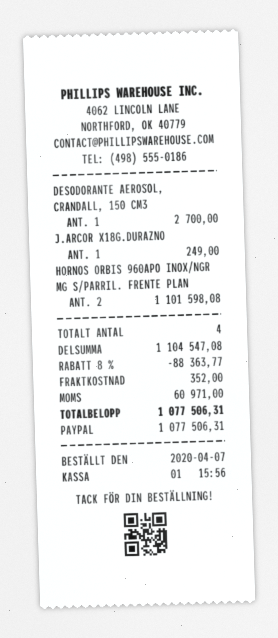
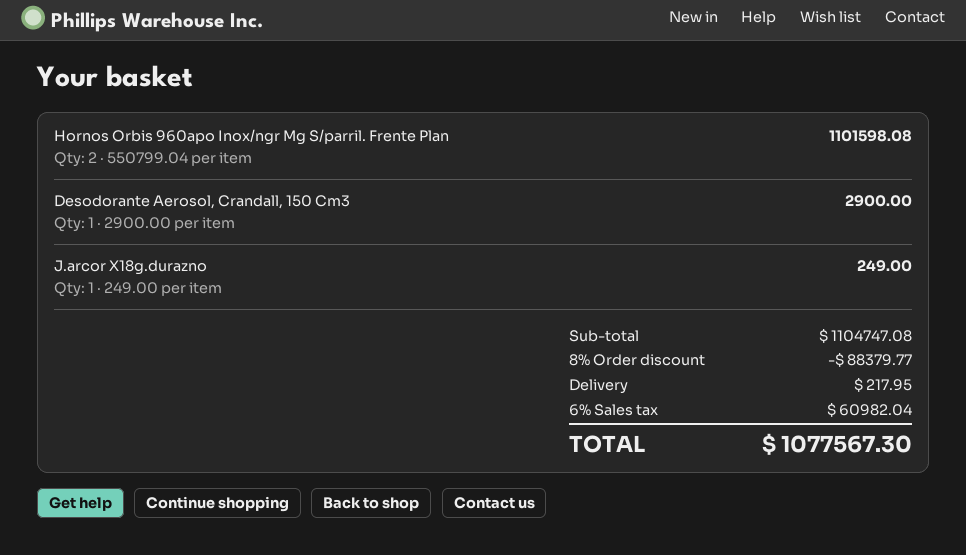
DESODORANTE AEROSOL, CRANDALL, 150 CM3: 1 for 2700.00 -> 1 for 2900.00
subtotal: 1104547.08 -> 1104747.08
discount: 8% = 88363.77 -> 8% = 88379.77
shipping: 352.00 -> 217.95
tax: 60971.00 -> 60982.04
total: 1077506.31 -> 1077567.30

